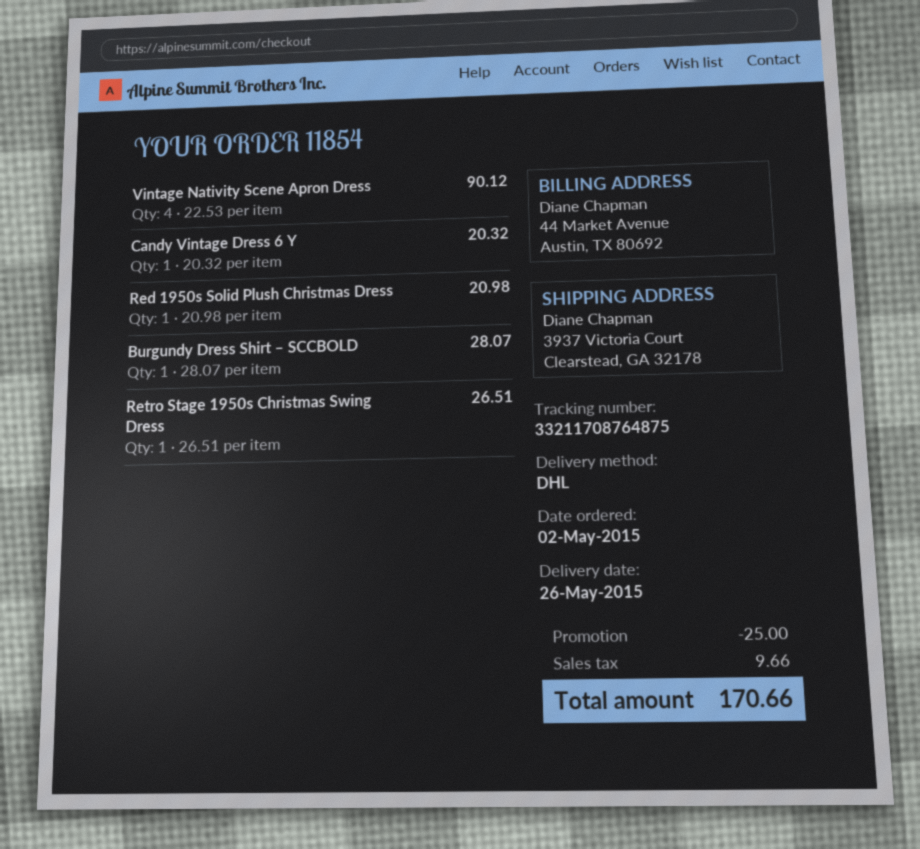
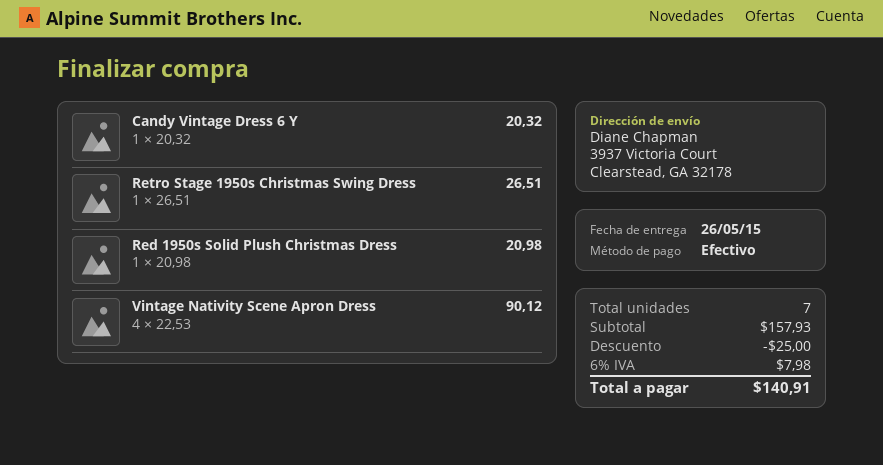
Burgundy Dress Shirt – SCCBOLD: 1 x 28.07 = 28.07 -> none
tax: 9.66 -> 7.98
total: 170.66 -> 140.91

